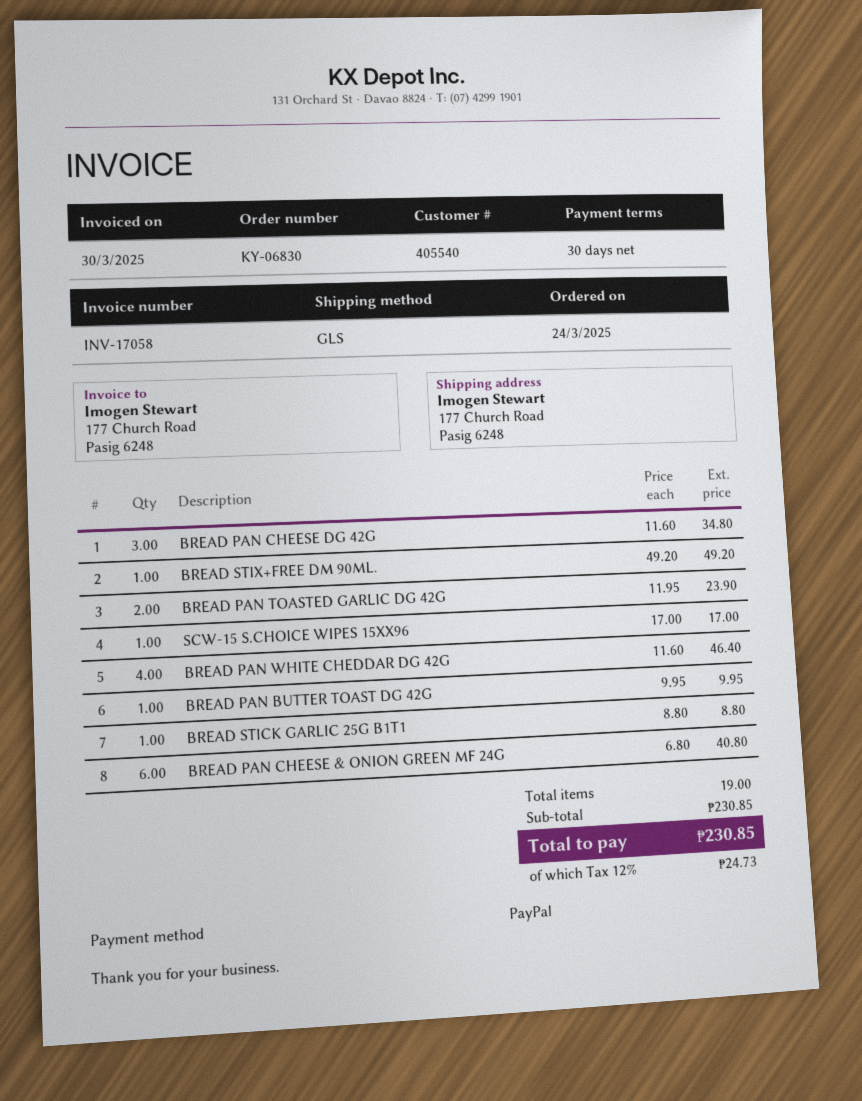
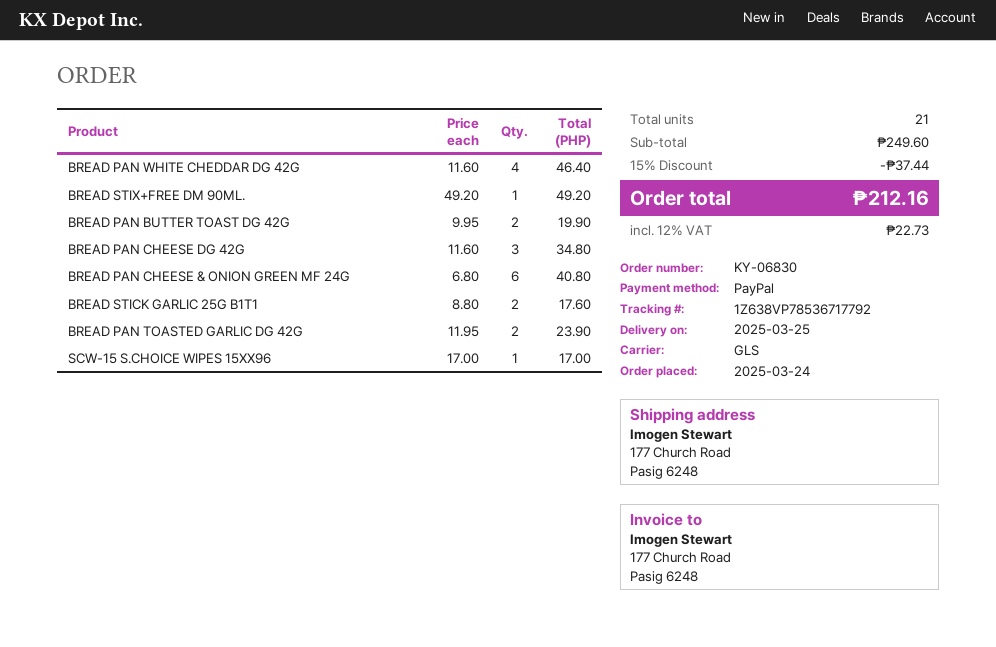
BREAD PAN BUTTER TOAST DG 42G: 1 x 9.95 = 9.95 -> 2 x 9.95 = 19.90
BREAD STICK GARLIC 25G B1T1: 1 x 8.80 = 8.80 -> 2 x 8.80 = 17.60
total quantity: 19 -> 21
subtotal: 230.85 -> 249.60
discount: none -> 15% = 37.44
tax: 12% = 24.73 -> 12% = 22.73
total: 230.85 -> 212.16

